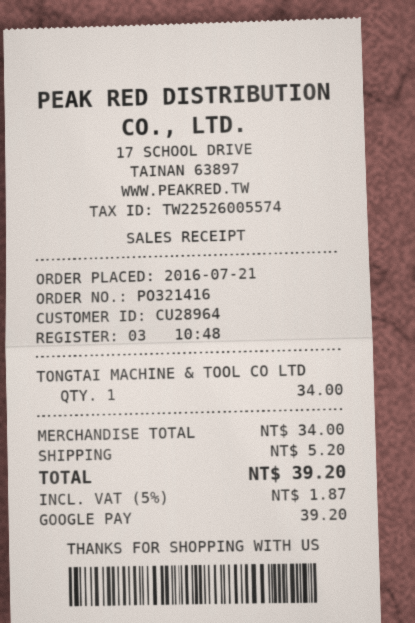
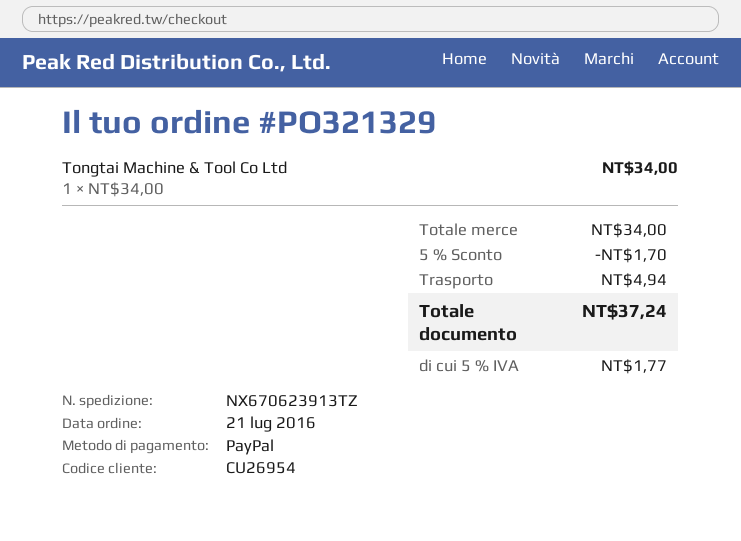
order number: PO321416 -> PO321329
customer number: CU28964 -> CU26954
payment method: Google Pay -> PayPal
discount: none -> 5% = 1.70
shipping: 5.20 -> 4.94
tax: 5% = 1.87 -> 5% = 1.77
total: 39.20 -> 37.24

